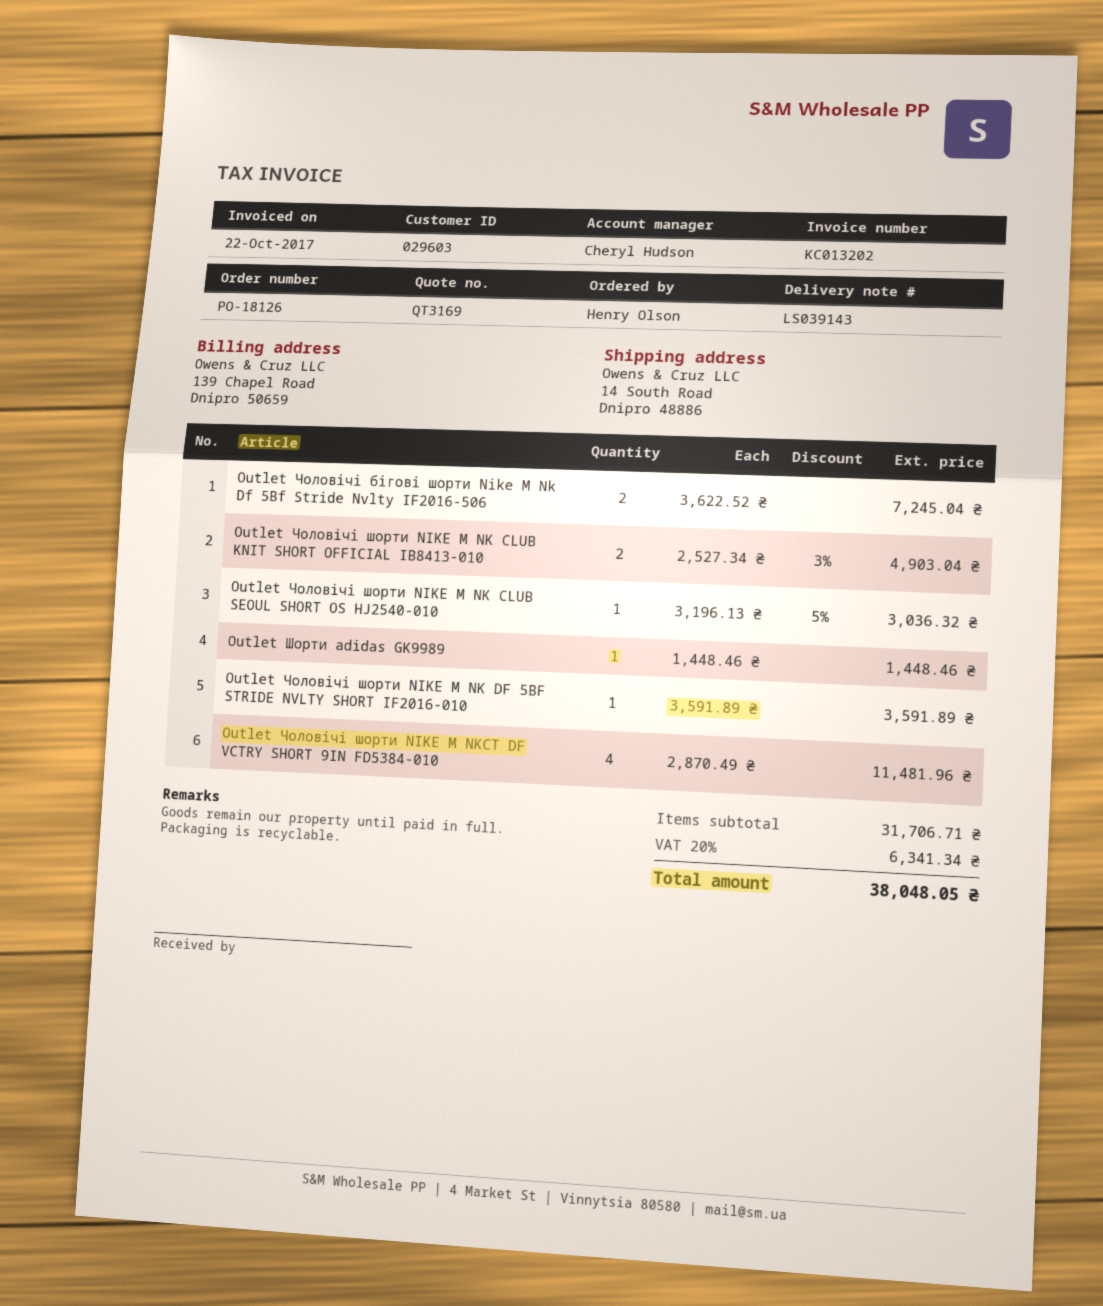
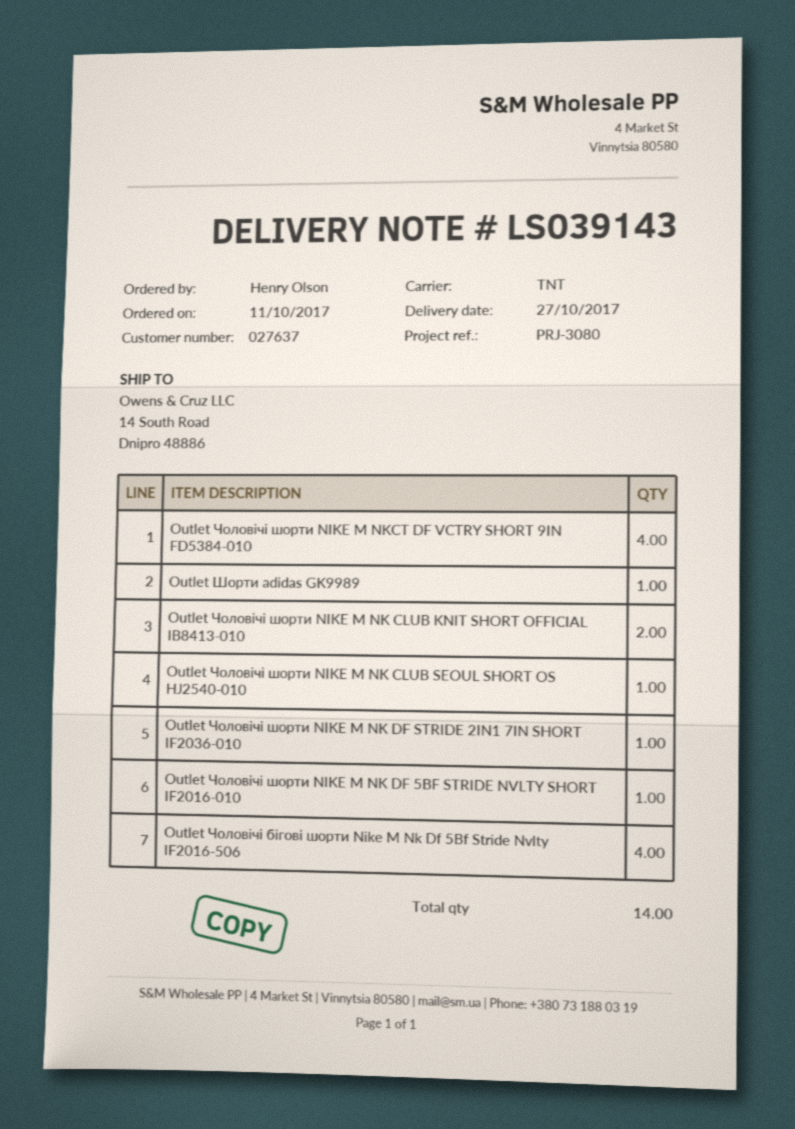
customer number: 029603 -> 027637
Outlet Чоловічі бігові шорти Nike M Nk Df 5Bf Stride Nvlty IF2016-506: 2 -> 4
Outlet Чоловічі шорти NIKE M NK DF STRIDE 2IN1 7IN SHORT IF2036-010: none -> 1

